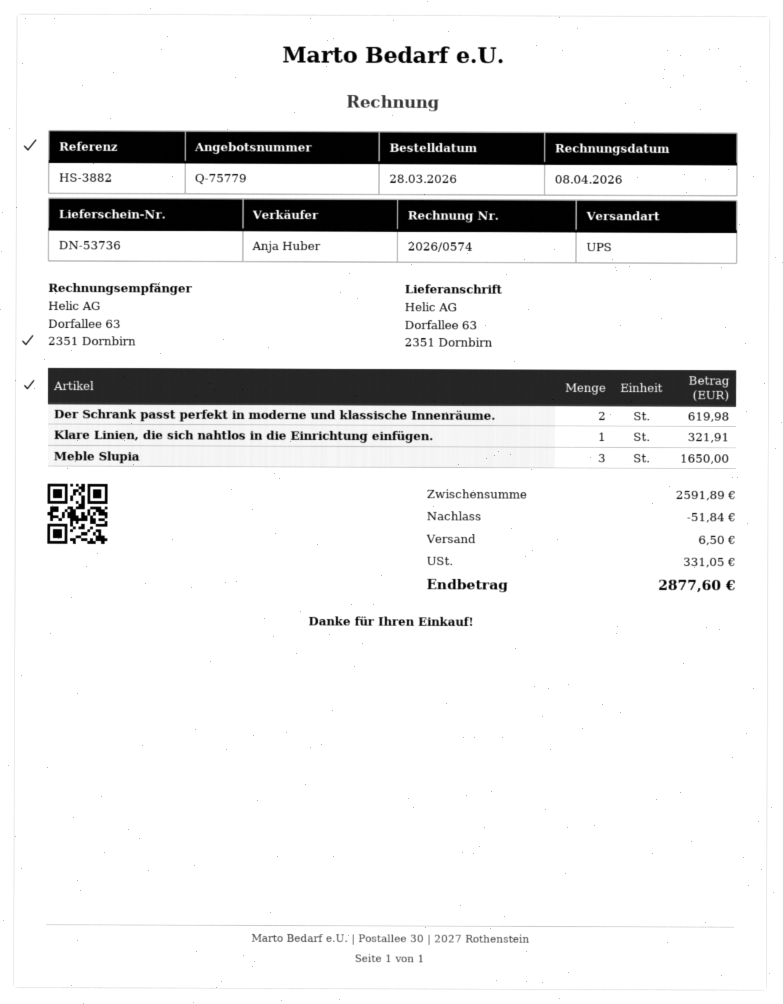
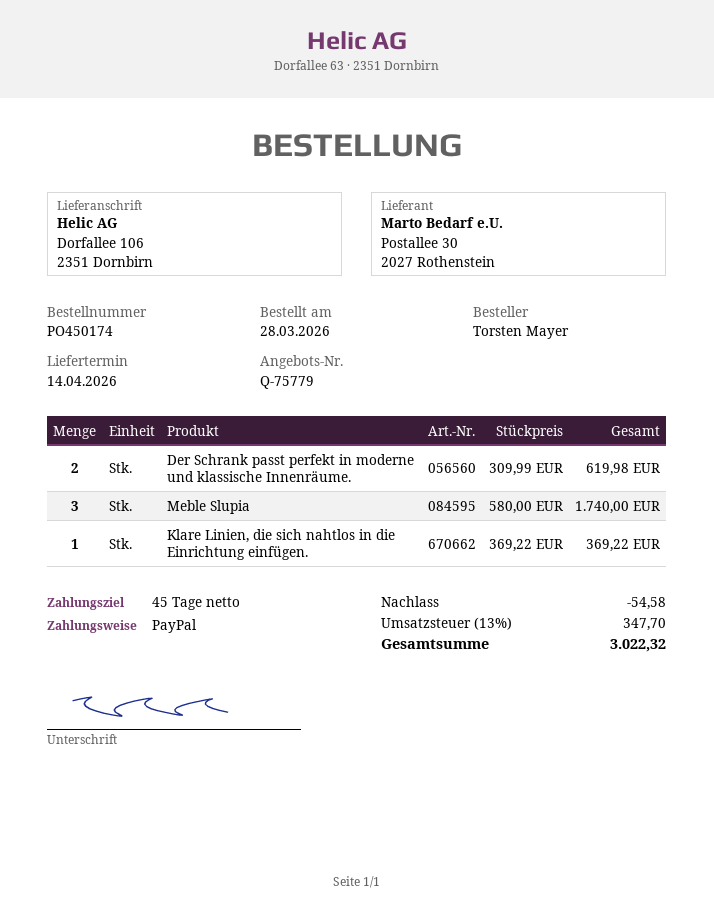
ship to: Dorfallee 63, 2351 Dornbirn -> Dorfallee 106, 2351 Dornbirn
Klare Linien, die sich nahtlos in die Einrichtung einfügen.: 1 for 321.91 -> 1 for 369.22
Meble Slupia: 3 for 1650.00 -> 3 for 1740.00
discount: 51.84 -> 54.58
shipping: 6.50 -> none
tax: 331.05 -> 347.70
total: 2877.60 -> 3022.32

